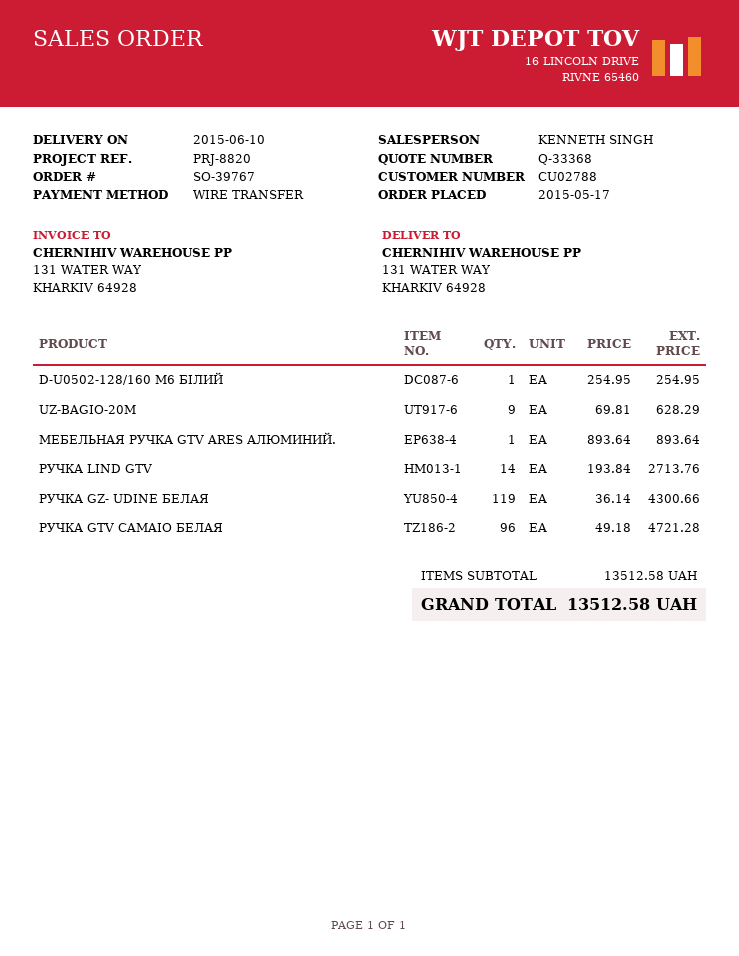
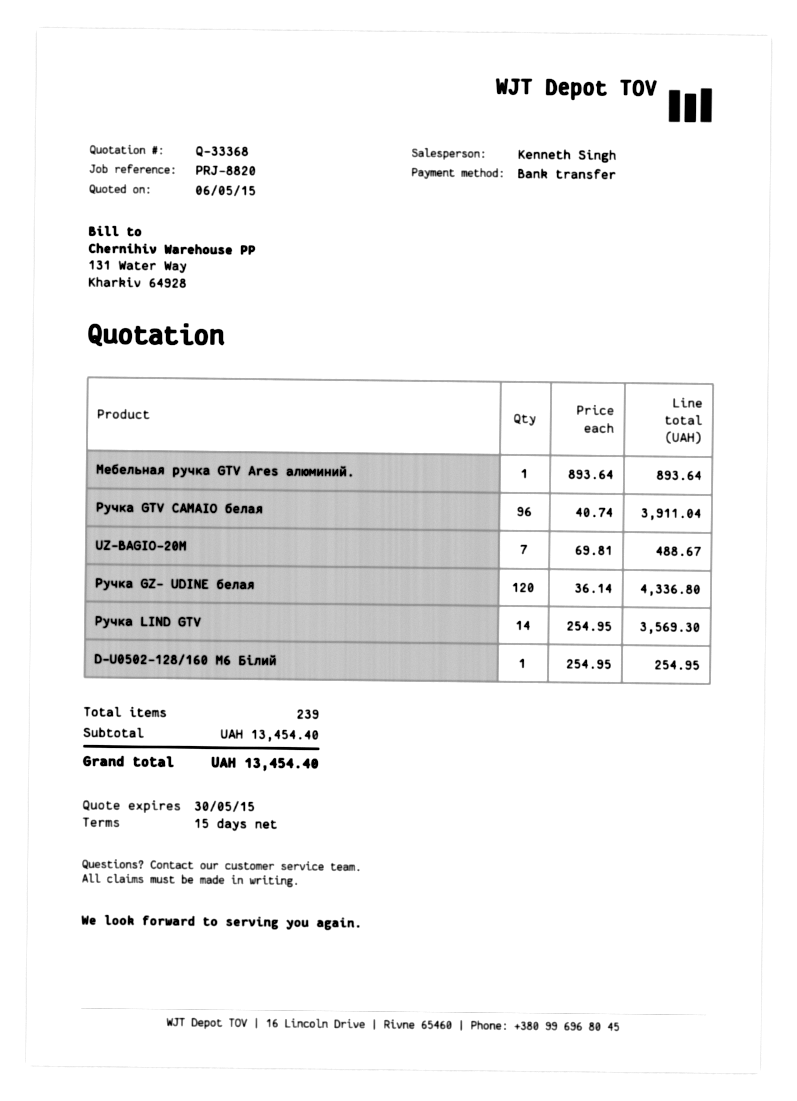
UZ-BAGIO-20M: 9 x 69.81 = 628.29 -> 7 x 69.81 = 488.67
РУЧКА LIND GTV: 14 x 193.84 = 2713.76 -> 14 x 254.95 = 3569.30
РУЧКА GZ- UDINE БЕЛАЯ: 119 x 36.14 = 4300.66 -> 120 x 36.14 = 4336.80
РУЧКА GTV CAMAIO БЕЛАЯ: 96 x 49.18 = 4721.28 -> 96 x 40.74 = 3911.04
subtotal: 13512.58 -> 13454.40
total: 13512.58 -> 13454.40

